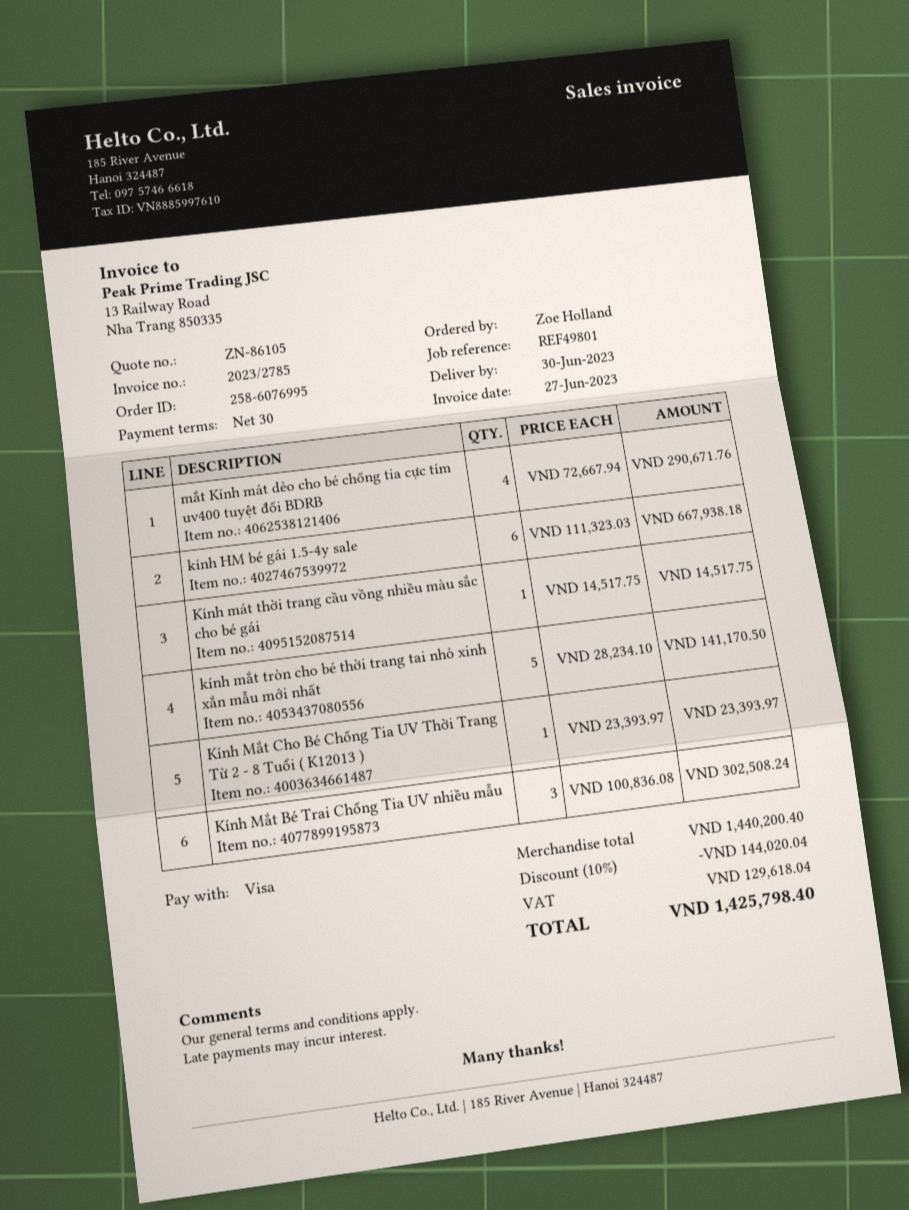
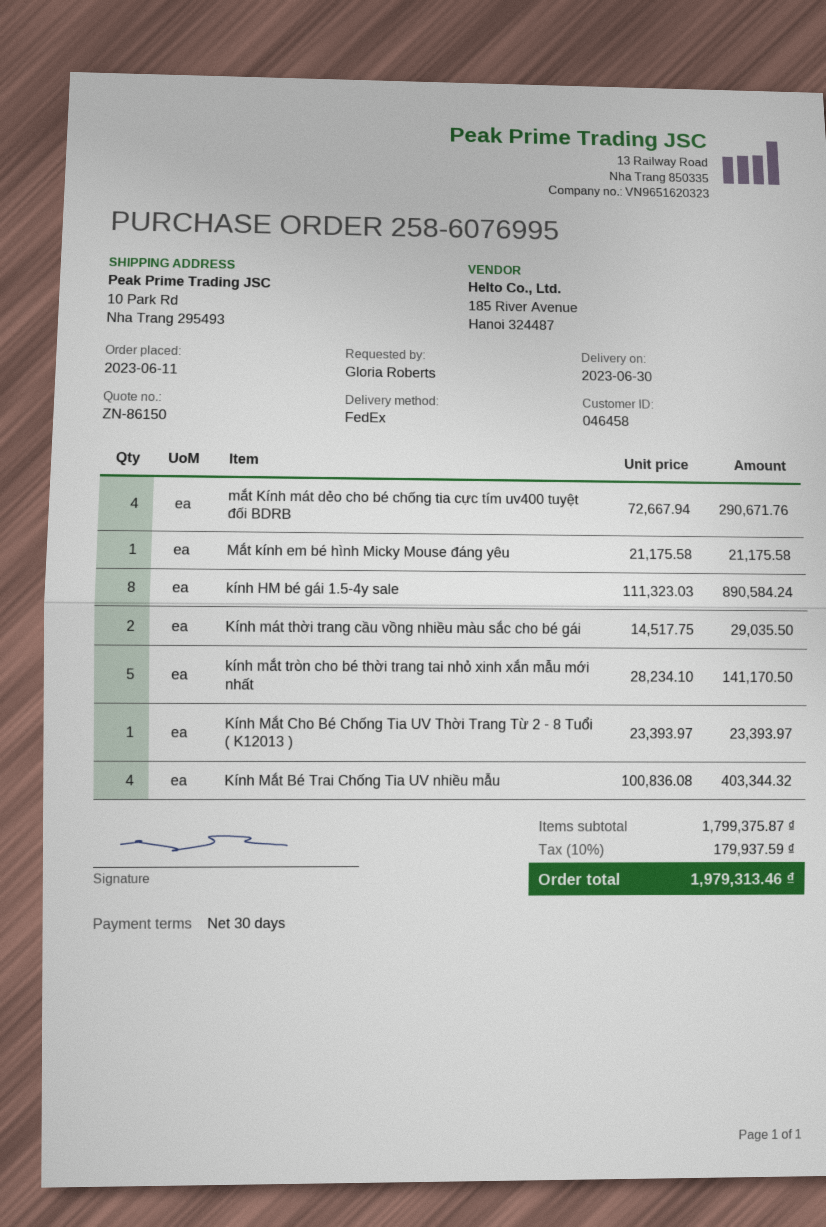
quote number: ZN-86105 -> ZN-86150
ordered by: Zoe Holland -> Gloria Roberts
kính HM bé gái 1.5-4y sale: 6 x 111323.03 = 667938.18 -> 8 x 111323.03 = 890584.24
Kính mát thời trang cầu vồng nhiều màu sắc cho bé gái: 1 x 14517.75 = 14517.75 -> 2 x 14517.75 = 29035.50
Kính Mắt Bé Trai Chống Tia UV nhiều mẫu: 3 x 100836.08 = 302508.24 -> 4 x 100836.08 = 403344.32
Mắt kính em bé hình Micky Mouse đáng yêu: none -> 1 x 21175.58 = 21175.58
subtotal: 1440200.40 -> 1799375.87
discount: 10% = 144020.04 -> none
tax: 129618.04 -> 179937.59
total: 1425798.40 -> 1979313.46

